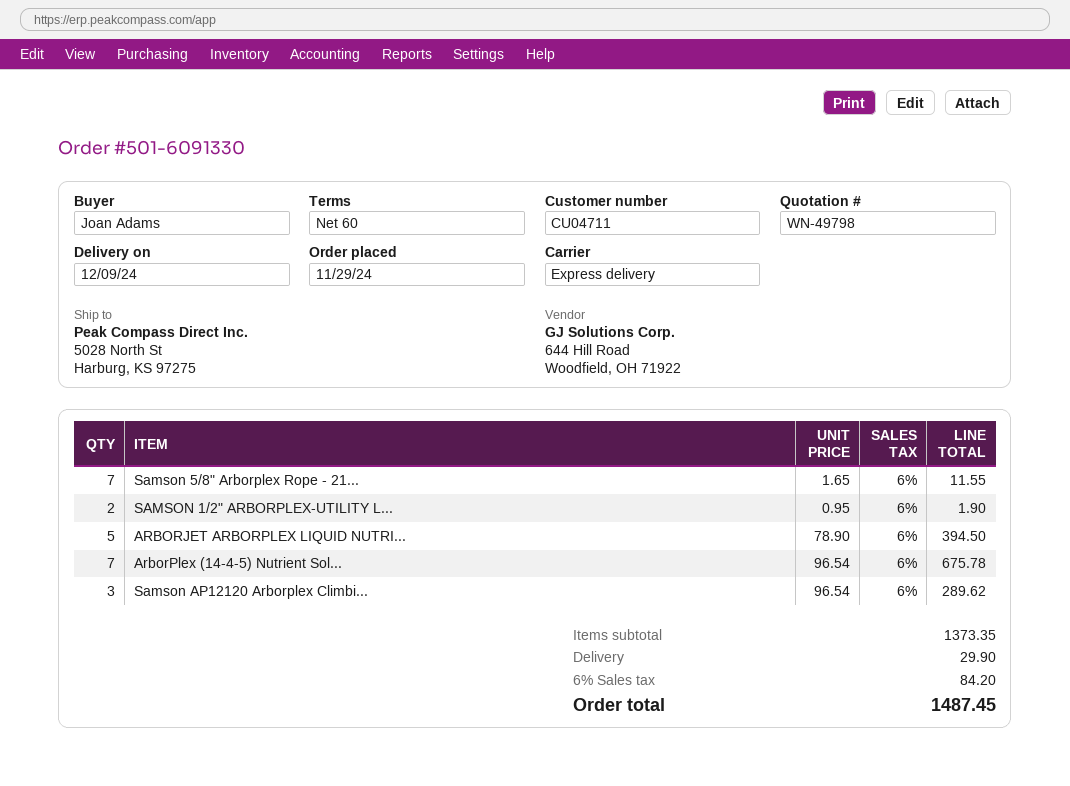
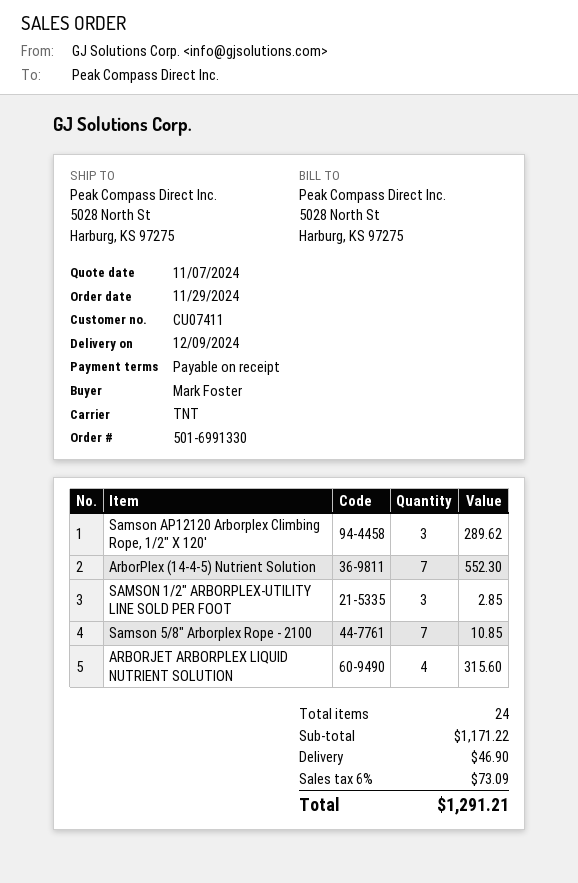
order number: 501-6091330 -> 501-6991330
payment terms: 60 days -> on receipt
customer number: CU04711 -> CU07411
ordered by: Joan Adams -> Mark Foster
shipping method: express -> TNT
Samson 5/8" Arborplex Rope - 21...: 7 for 11.55 -> 7 for 10.85
SAMSON 1/2" ARBORPLEX-UTILITY L...: 2 for 1.90 -> 3 for 2.85
ARBORJET ARBORPLEX LIQUID NUTRI...: 5 for 394.50 -> 4 for 315.60
ArborPlex (14-4-5) Nutrient Sol...: 7 for 675.78 -> 7 for 552.30
subtotal: 1373.35 -> 1171.22
shipping: 29.90 -> 46.90
tax: 6% = 84.20 -> 6% = 73.09
total: 1487.45 -> 1291.21

